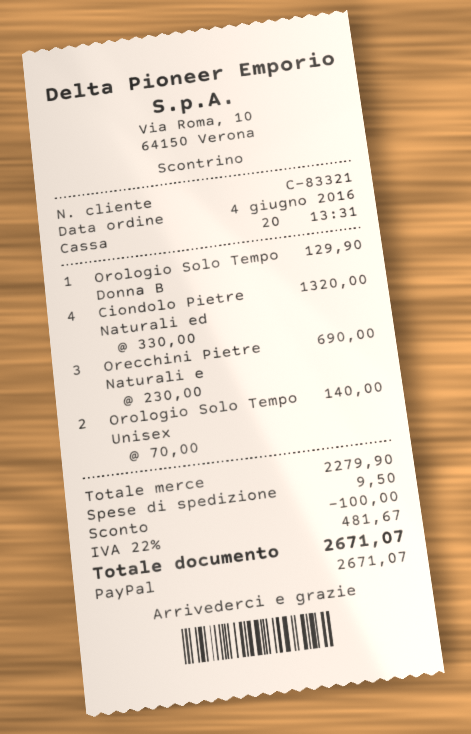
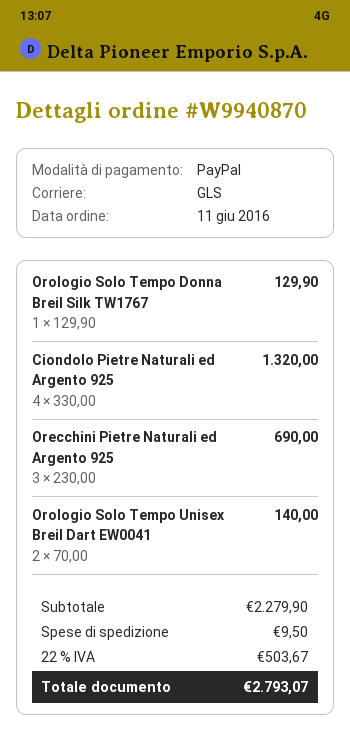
order date: 2016-06-04 -> 2016-06-11
discount: 100.00 -> none
tax: 22% = 481.67 -> 22% = 503.67
total: 2671.07 -> 2793.07

